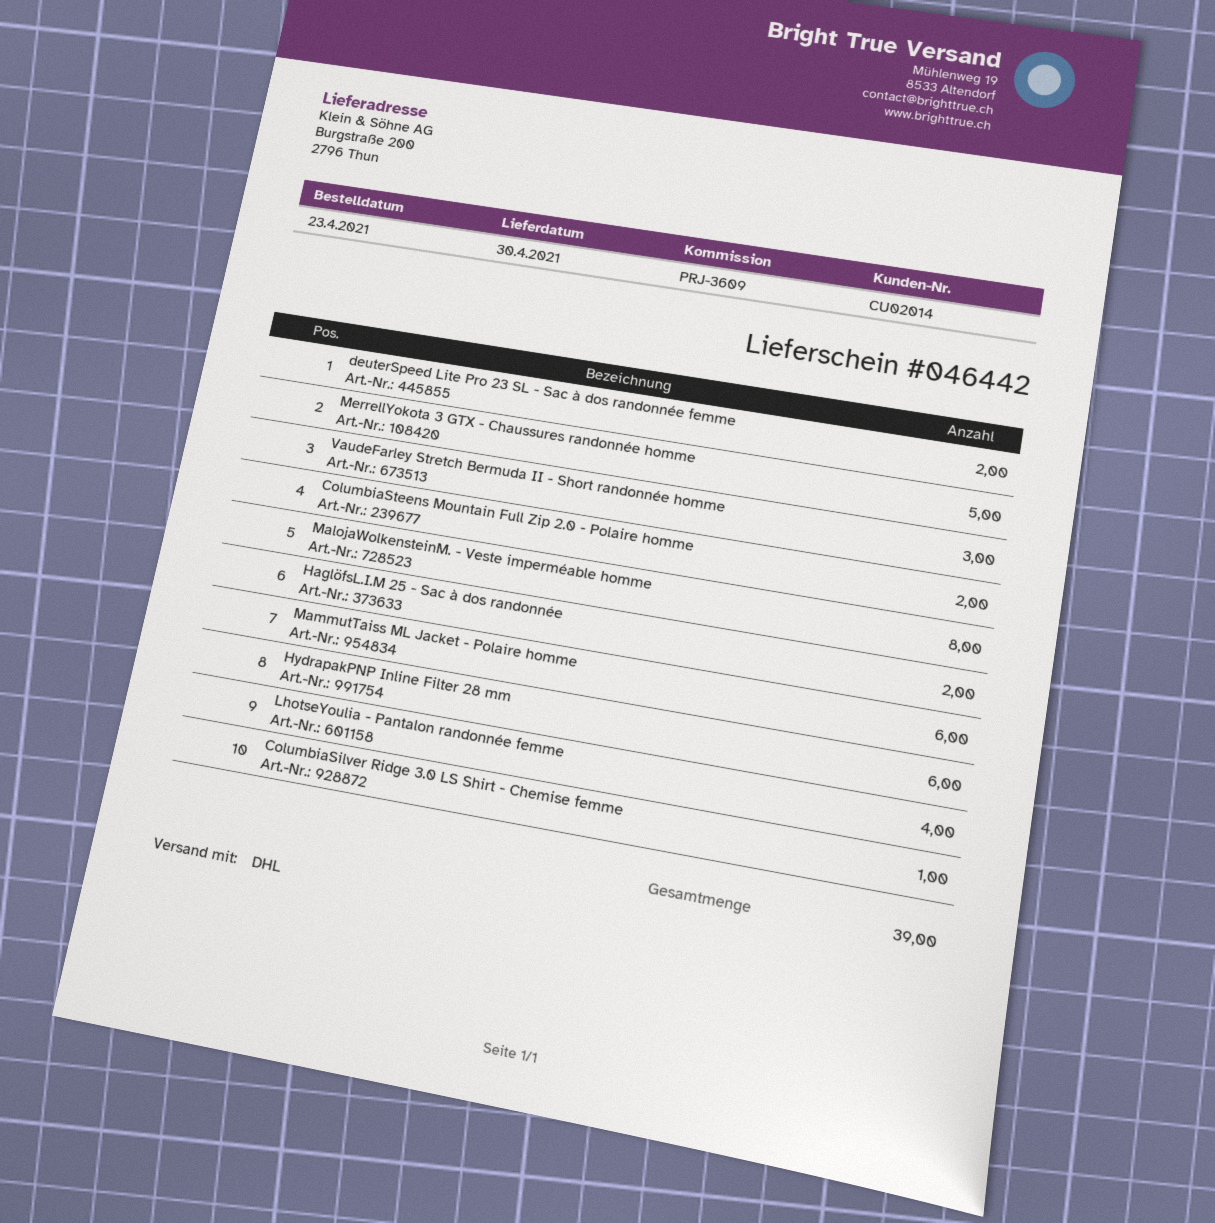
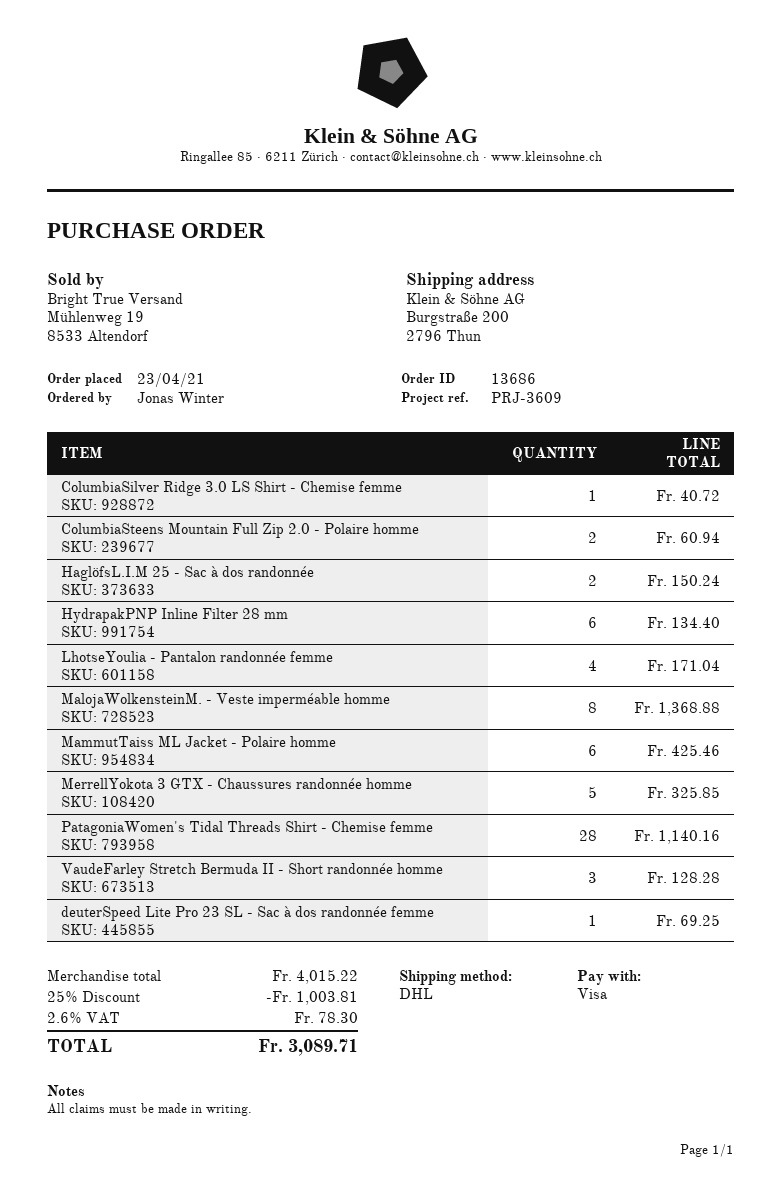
deuterSpeed Lite Pro 23 SL - Sac à dos randonnée femme: 2 -> 1
PatagoniaWomen's Tidal Threads Shirt - Chemise femme: none -> 28

